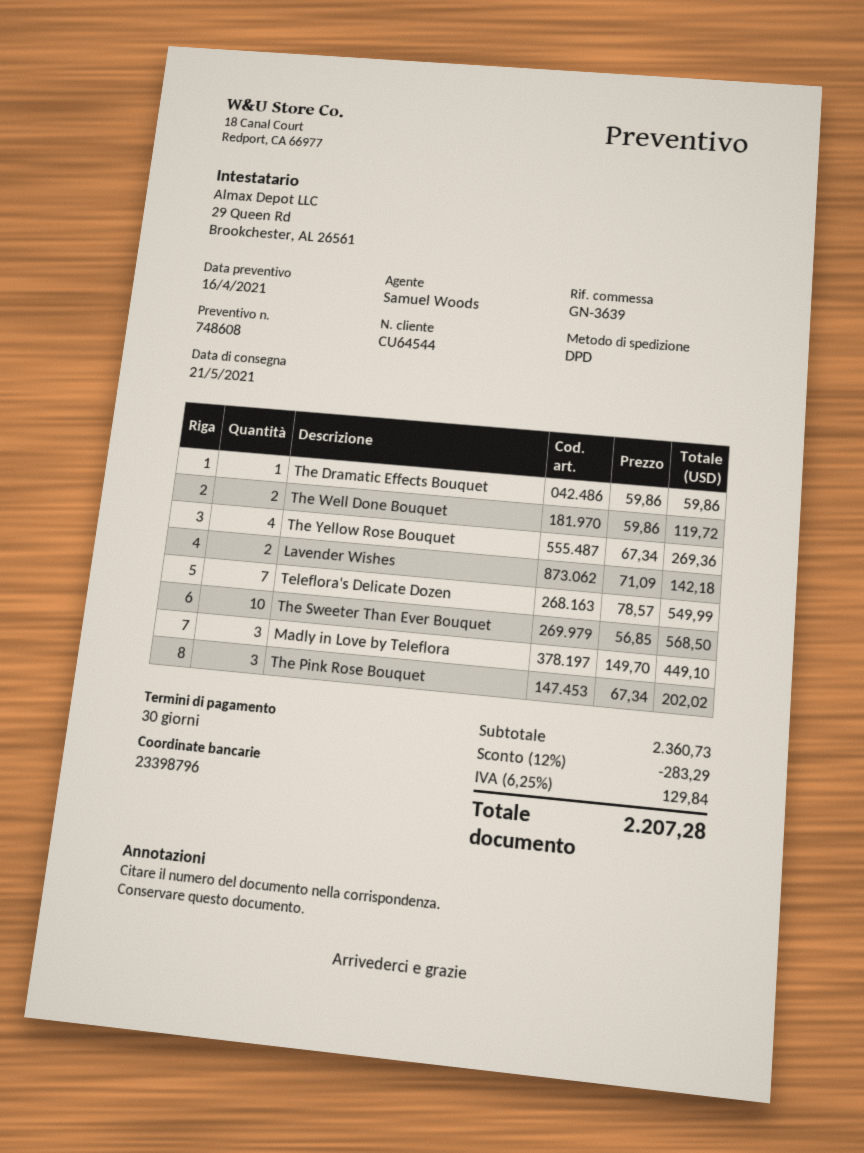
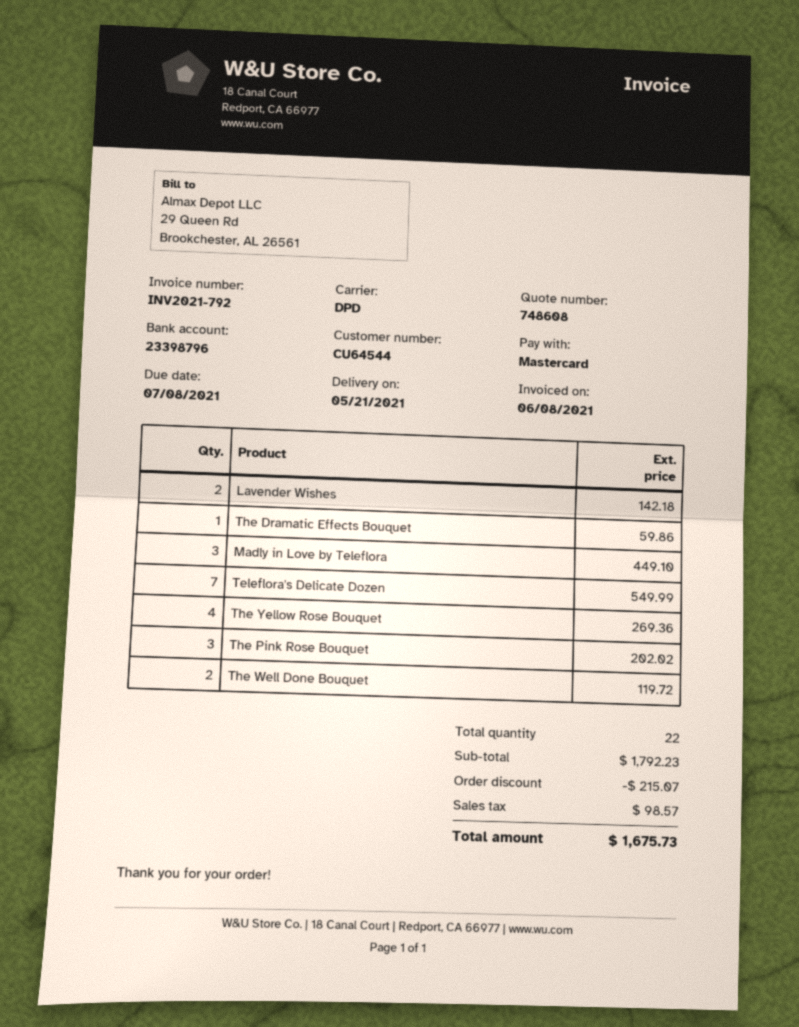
The Sweeter Than Ever Bouquet: 10 for 568.50 -> none
subtotal: 2360.73 -> 1792.23
discount: 283.29 -> 215.07
tax: 129.84 -> 98.57
total: 2207.28 -> 1675.73

